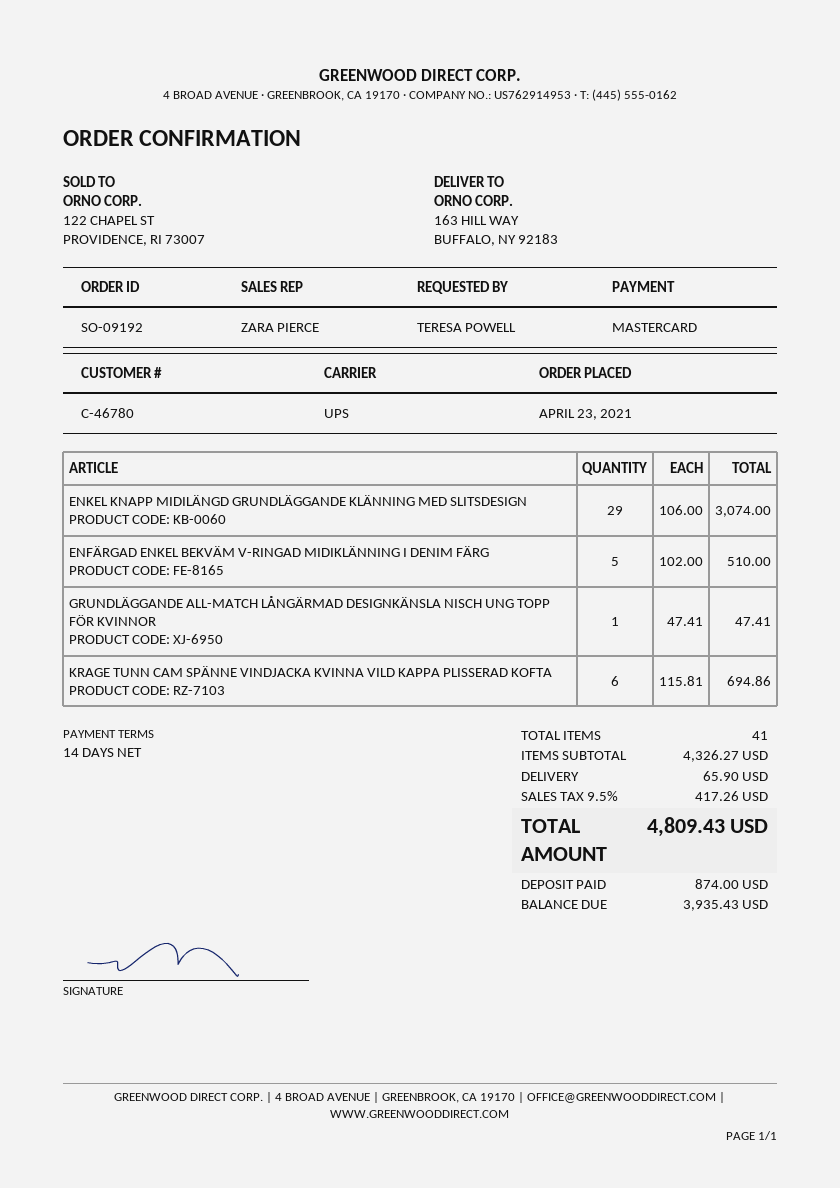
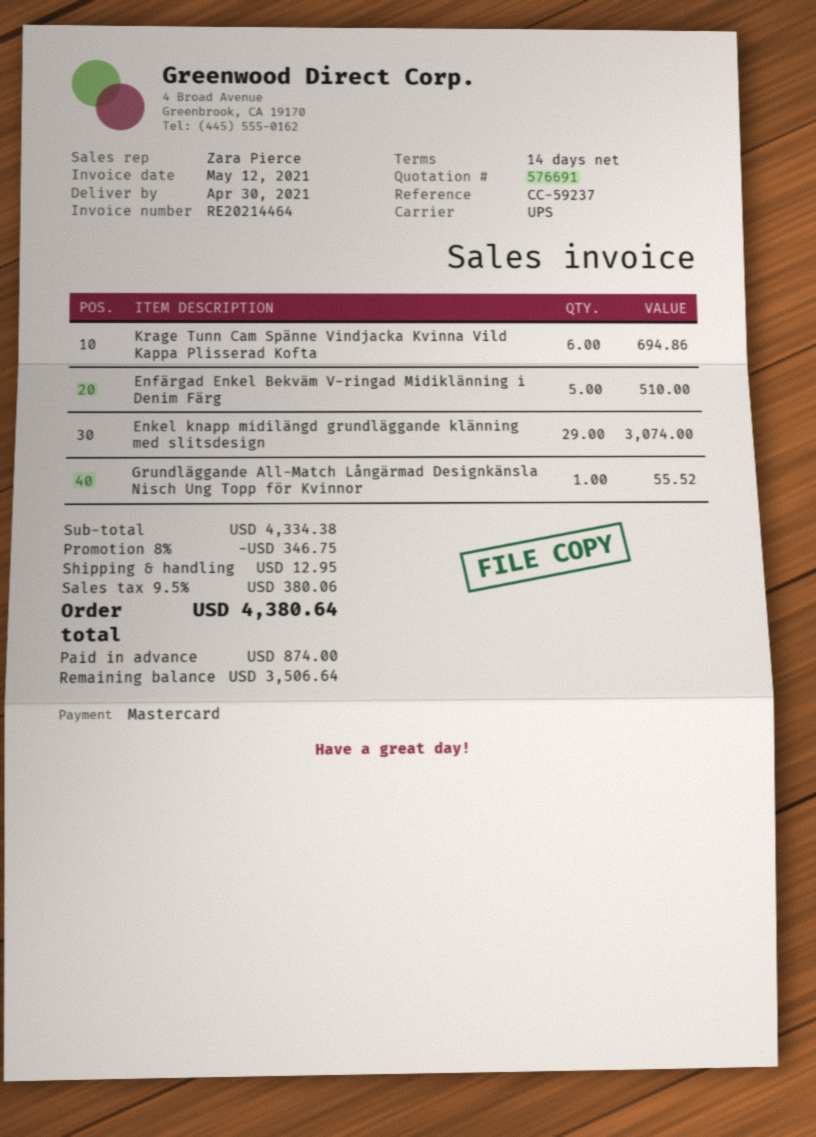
GRUNDLÄGGANDE ALL-MATCH LÅNGÄRMAD DESIGNKÄNSLA NISCH UNG TOPP FÖR KVINNOR: 1 for 47.41 -> 1 for 55.52
subtotal: 4326.27 -> 4334.38
discount: none -> 8% = 346.75
shipping: 65.90 -> 12.95
tax: 9.5% = 417.26 -> 9.5% = 380.06
total: 4809.43 -> 4380.64
balance: 3935.43 -> 3506.64

